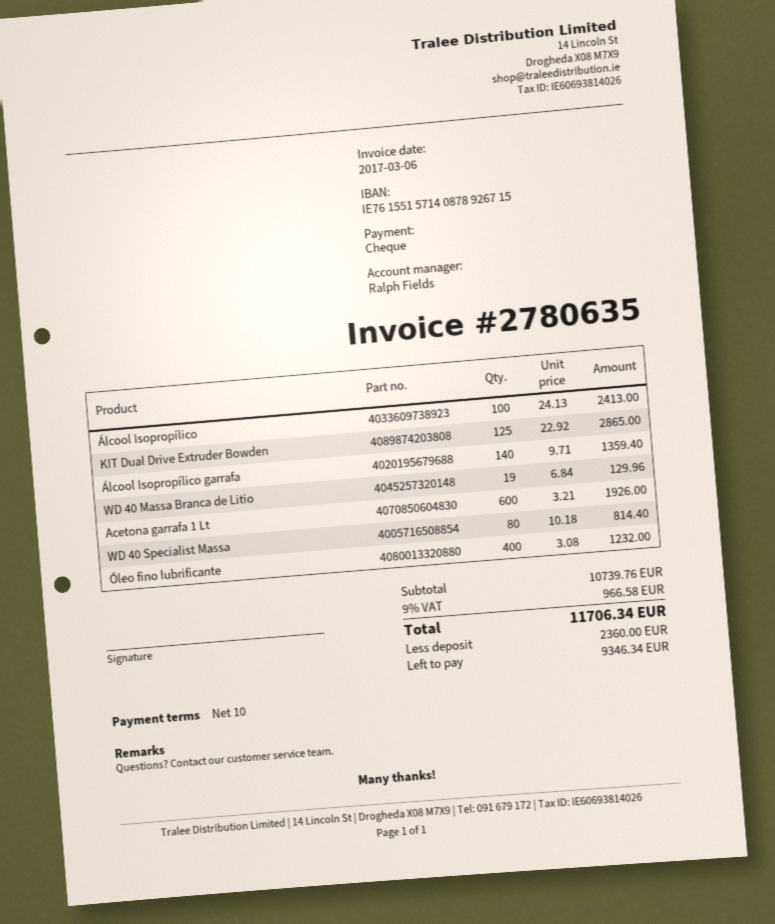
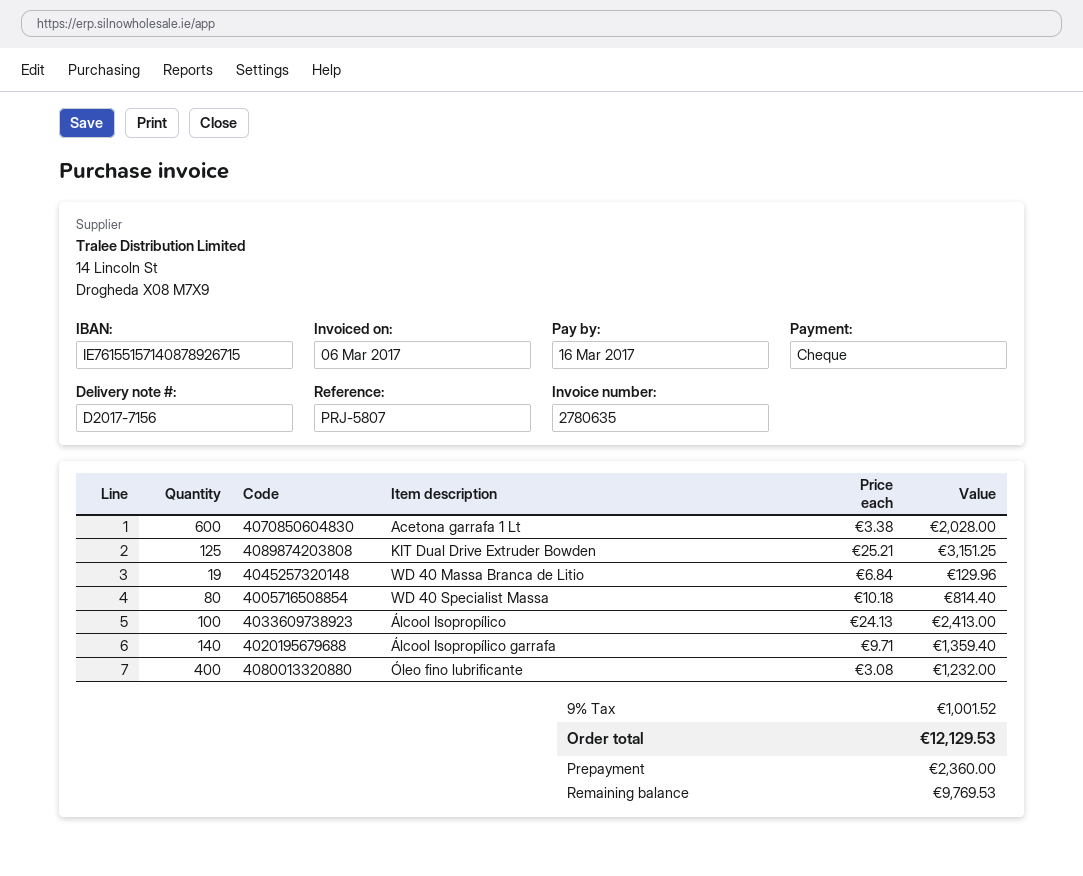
KIT Dual Drive Extruder Bowden: 125 x 22.92 = 2865.00 -> 125 x 25.21 = 3151.25
Acetona garrafa 1 Lt: 600 x 3.21 = 1926.00 -> 600 x 3.38 = 2028.00
tax: 9% = 966.58 -> 9% = 1001.52
total: 11706.34 -> 12129.53
balance: 9346.34 -> 9769.53

